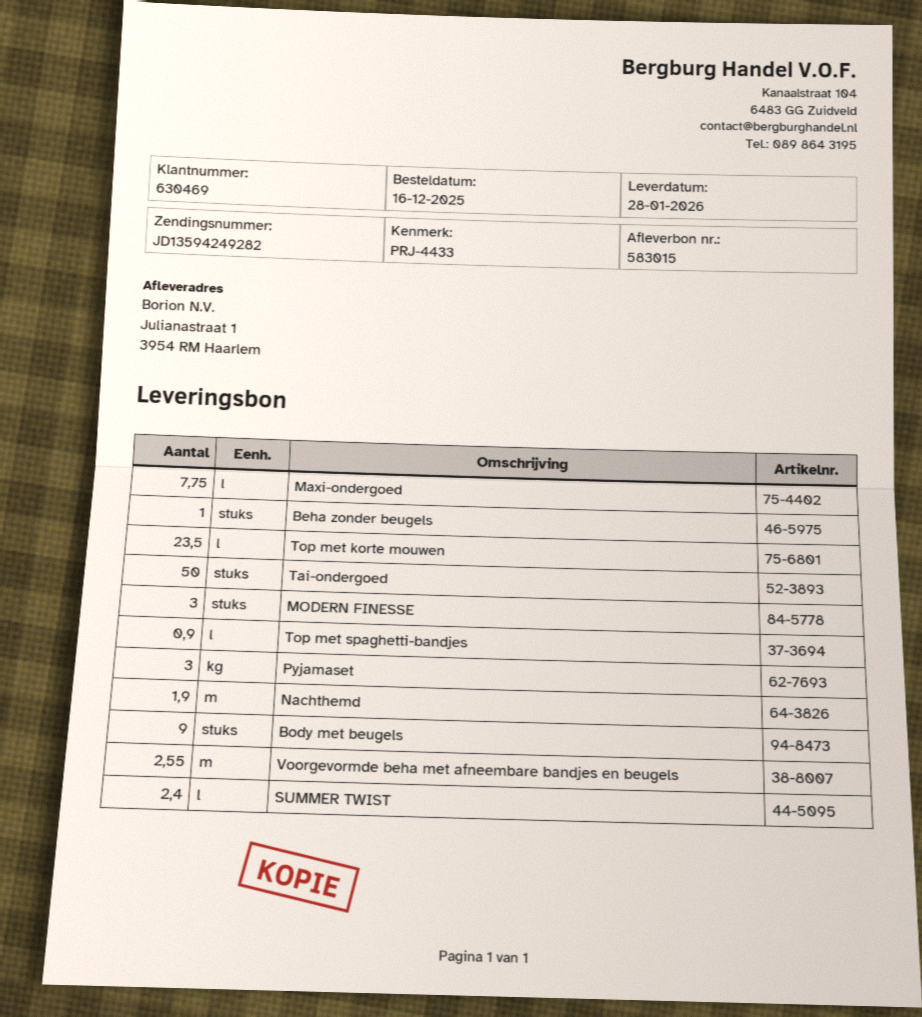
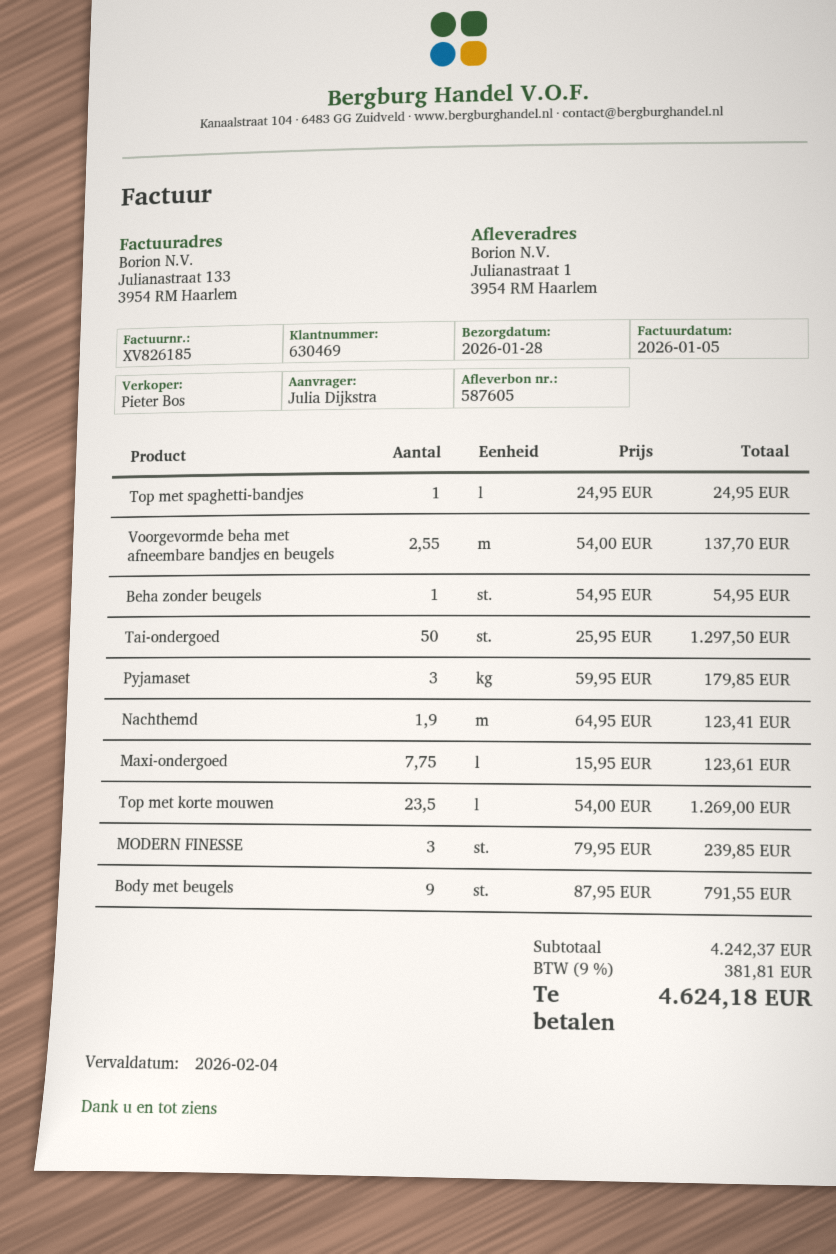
delivery note number: 583015 -> 587605
Top met spaghetti-bandjes: 0.9 -> 1
SUMMER TWIST: 2.4 -> none

